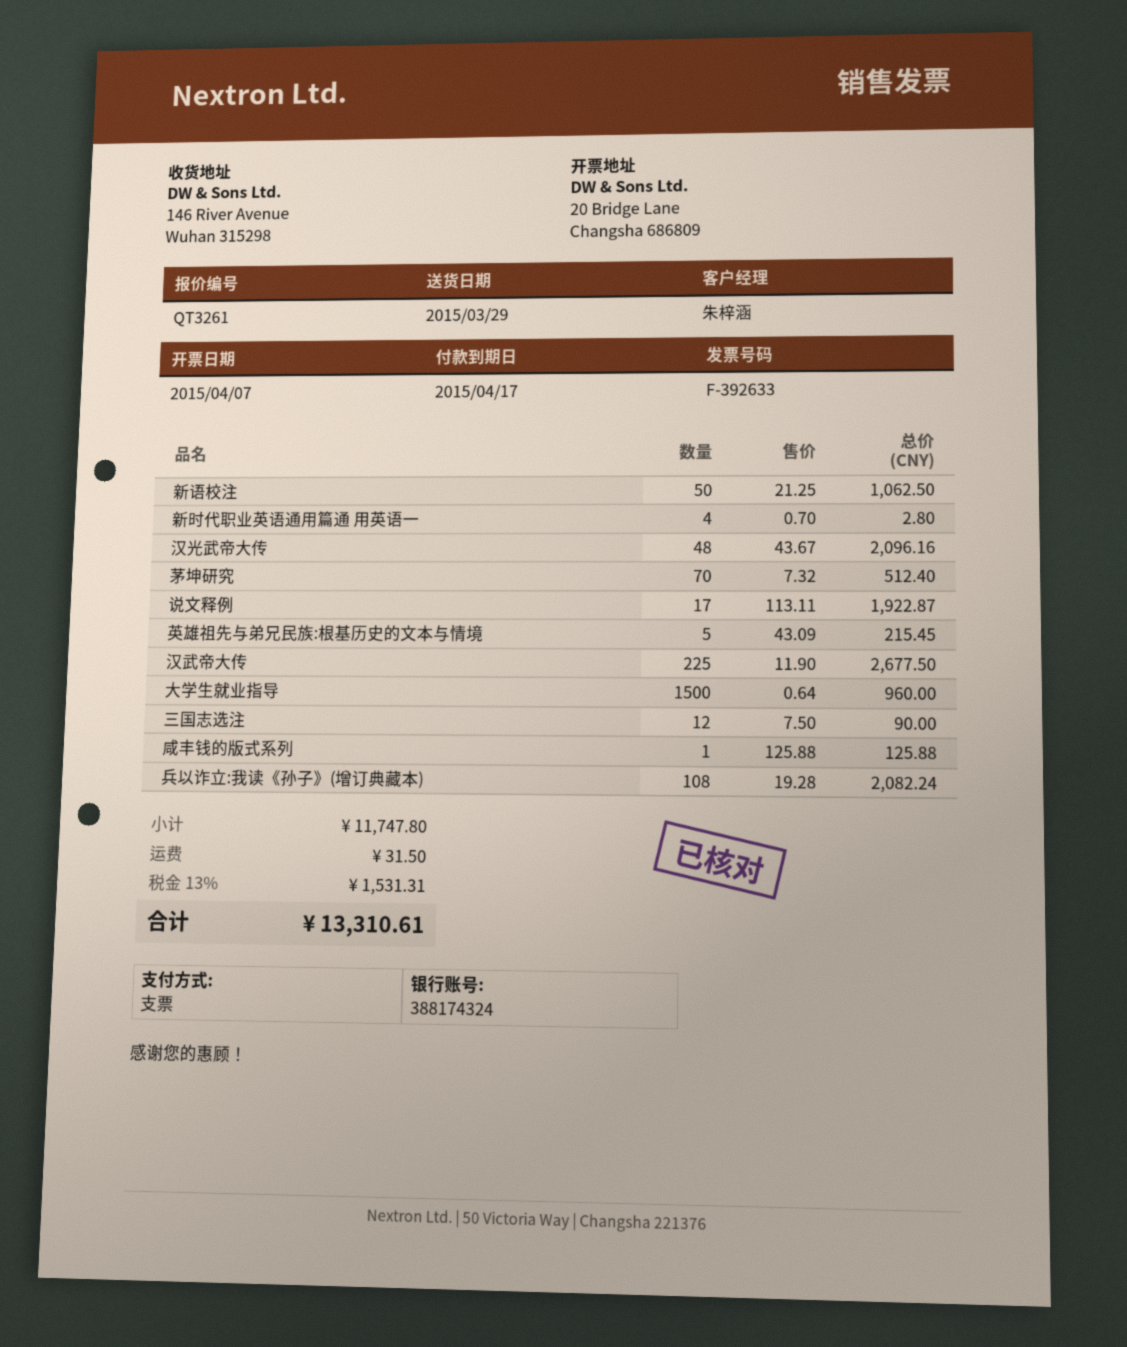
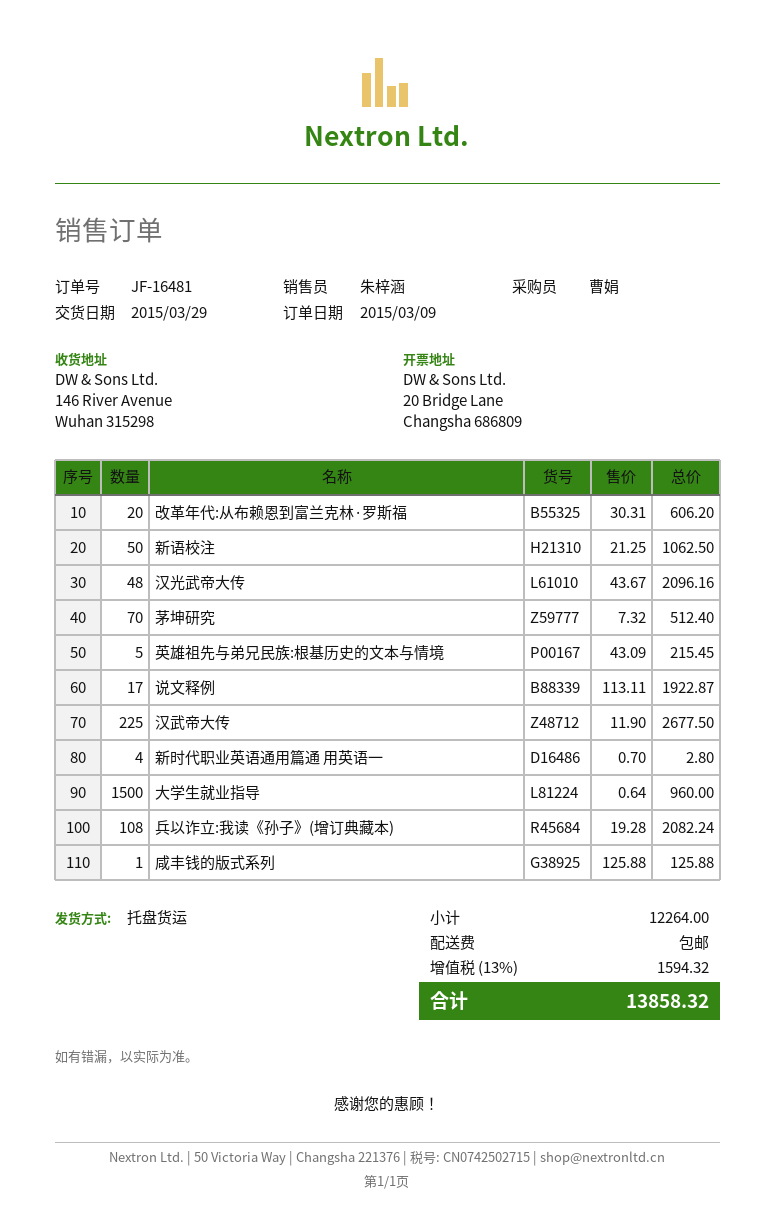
三国志选注: 12 x 7.50 = 90.00 -> none
改革年代:从布赖恩到富兰克林·罗斯福: none -> 20 x 30.31 = 606.20
subtotal: 11747.80 -> 12264.00
shipping: 31.50 -> 0.00
tax: 13% = 1531.31 -> 13% = 1594.32
total: 13310.61 -> 13858.32

